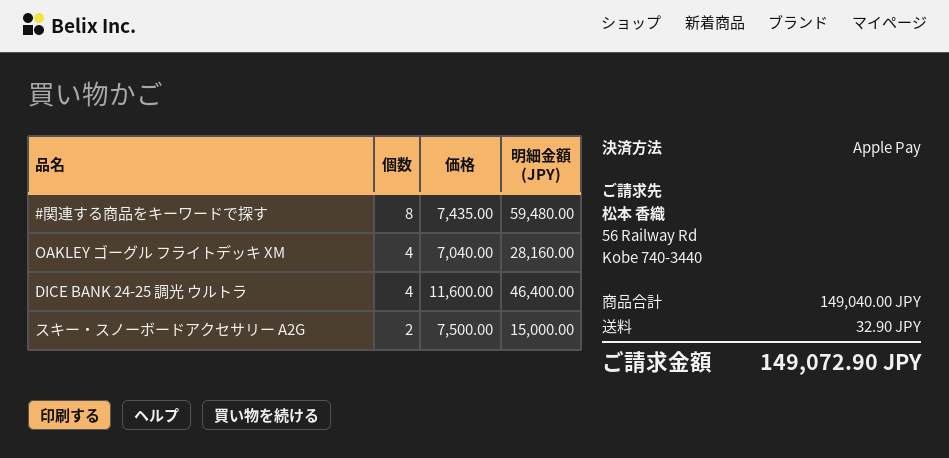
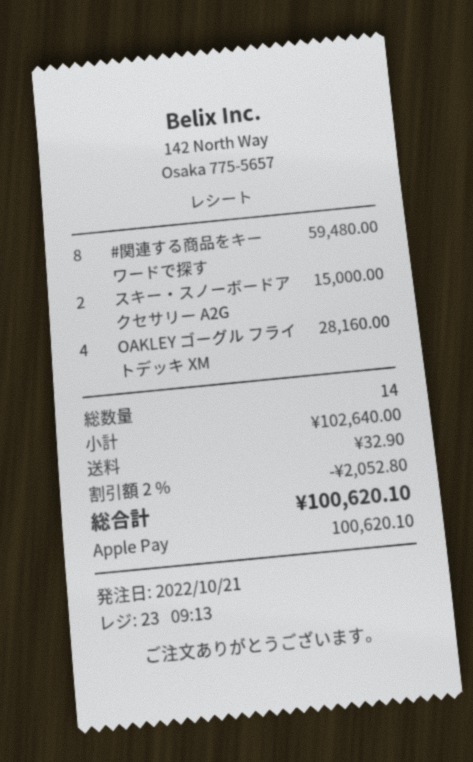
DICE BANK 24-25 調光 ウルトラ: 4 for 46400.00 -> none
subtotal: 149040.00 -> 102640.00
discount: none -> 2% = 2052.80
total: 149072.90 -> 100620.10

